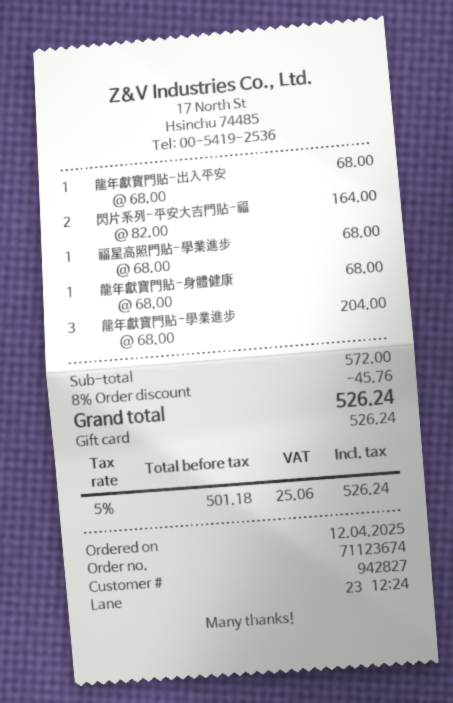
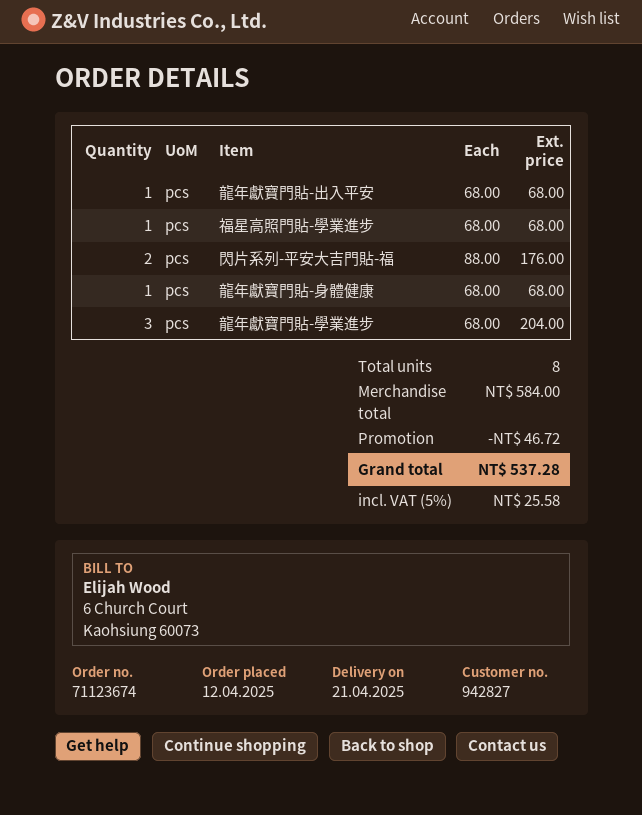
閃片系列-平安大吉門貼-福: 2 x 82.00 = 164.00 -> 2 x 88.00 = 176.00
subtotal: 572.00 -> 584.00
discount: 45.76 -> 46.72
tax: 5% = 25.06 -> 5% = 25.58
total: 526.24 -> 537.28

